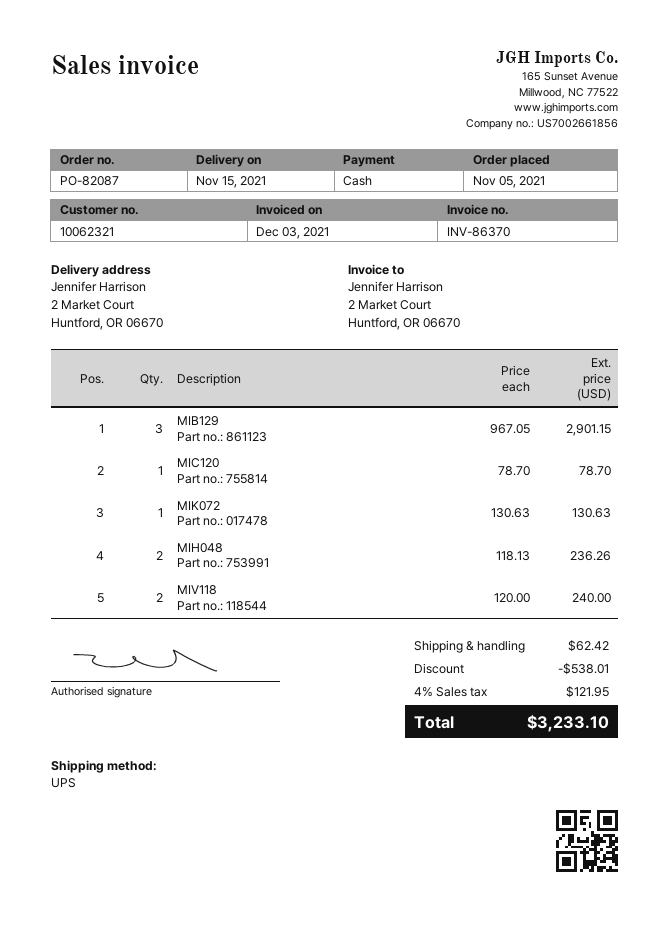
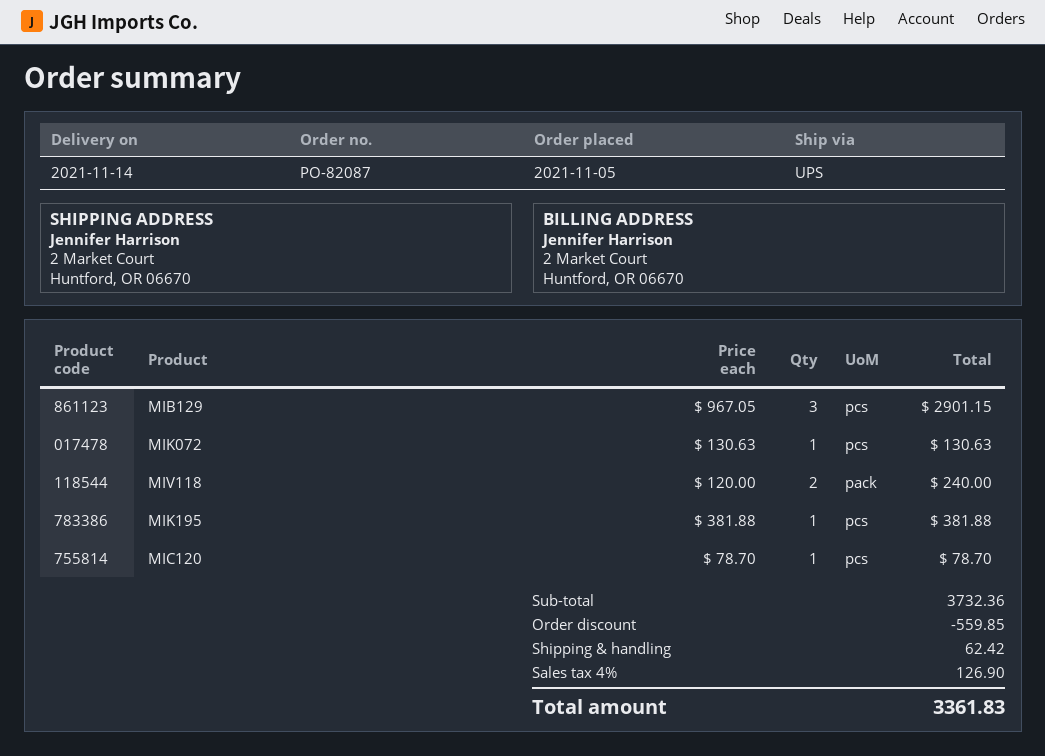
delivery date: 2021-11-15 -> 2021-11-14
MIH048: 2 x 118.13 = 236.26 -> none
MIK195: none -> 1 x 381.88 = 381.88
discount: 538.01 -> 559.85
tax: 4% = 121.95 -> 4% = 126.90
total: 3233.10 -> 3361.83

